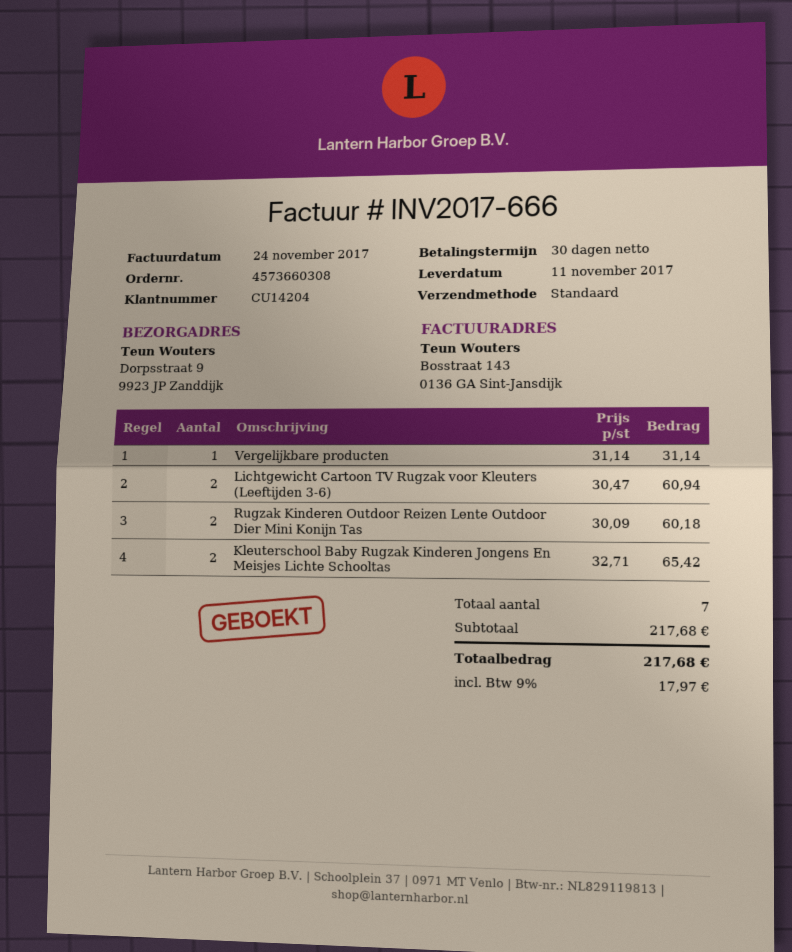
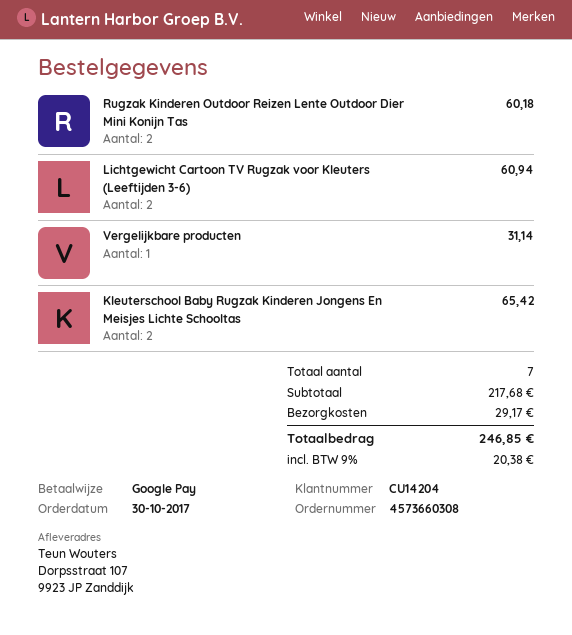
ship to: Dorpsstraat 9, 9923 JP Zanddijk -> Dorpsstraat 107, 9923 JP Zanddijk
shipping: none -> 29.17
tax: 9% = 17.97 -> 9% = 20.38
total: 217.68 -> 246.85

